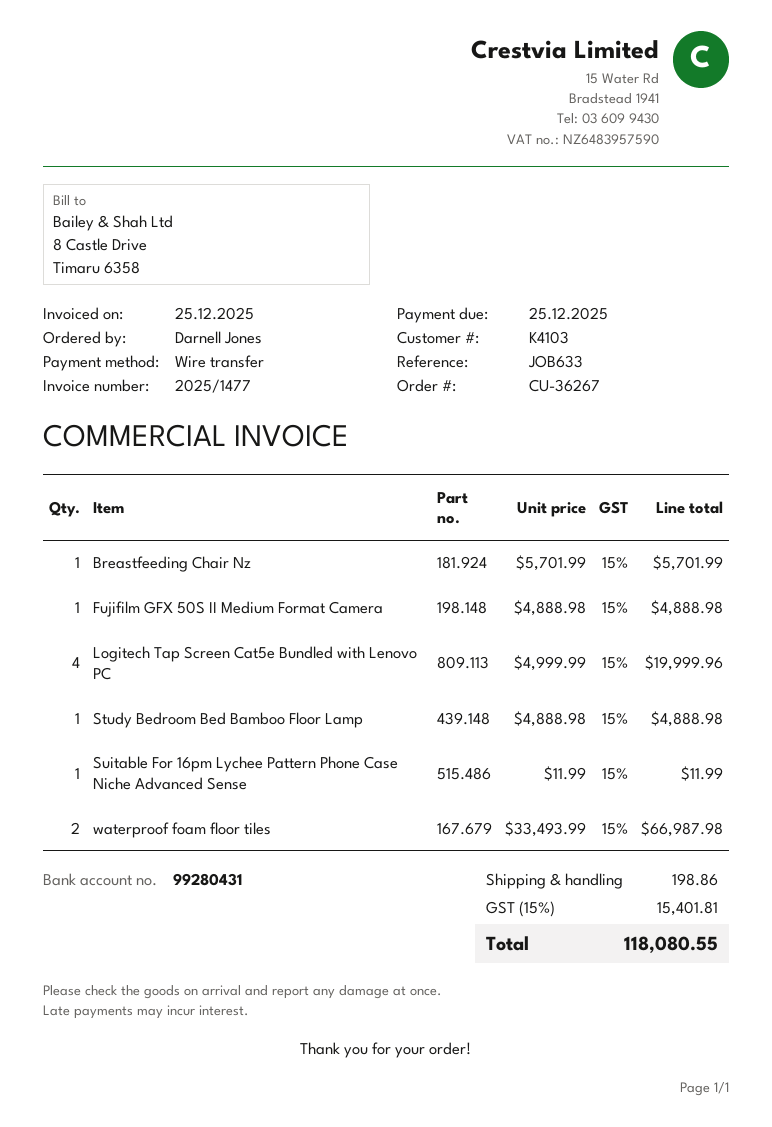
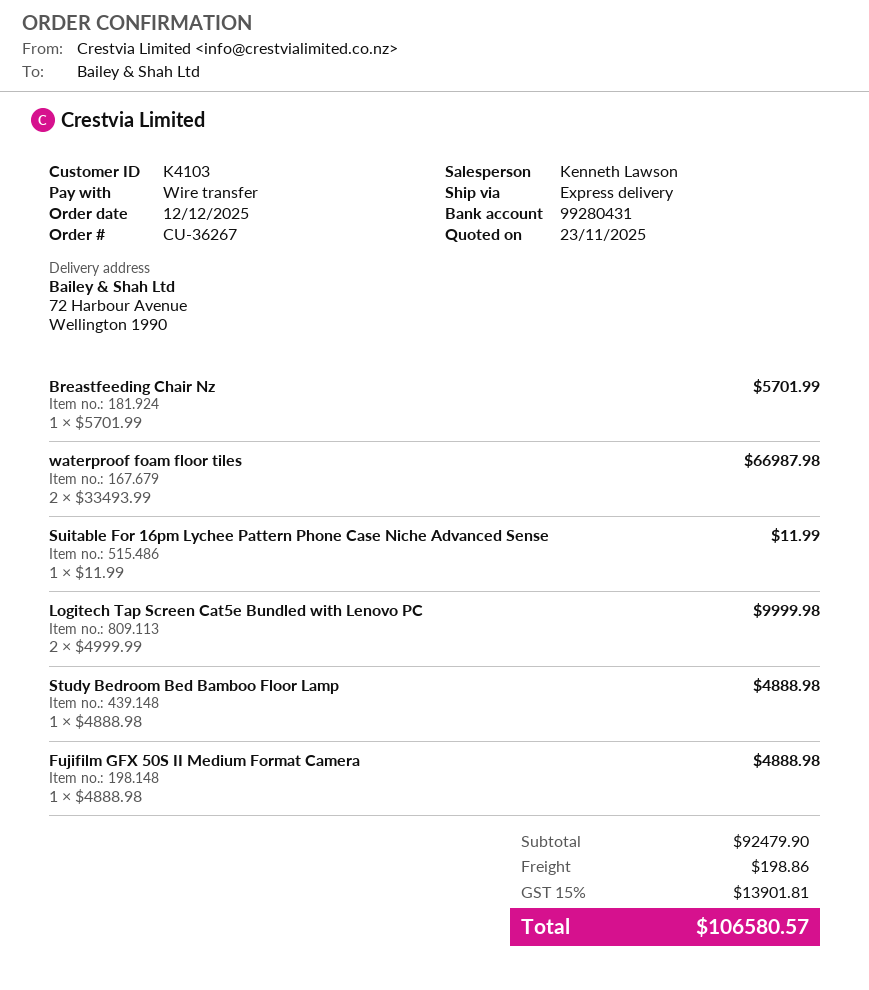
Logitech Tap Screen Cat5e Bundled with Lenovo PC: 4 x 4999.99 = 19999.96 -> 2 x 4999.99 = 9999.98
tax: 15% = 15401.81 -> 15% = 13901.81
total: 118080.55 -> 106580.57

